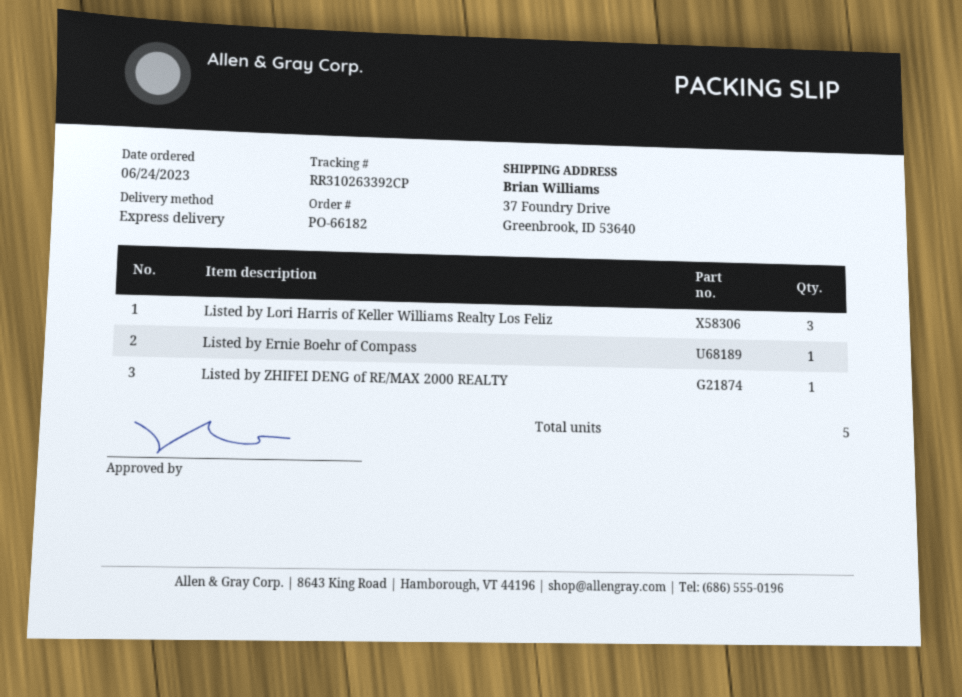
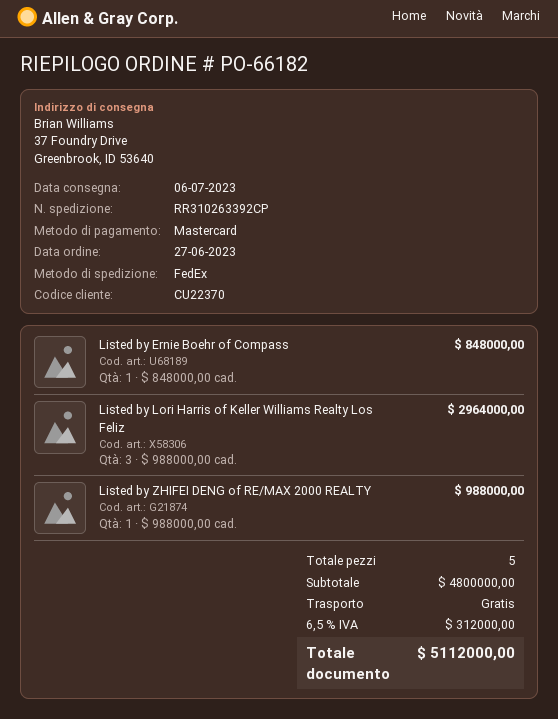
order date: 2023-06-24 -> 2023-06-27
shipping method: express -> FedEx

